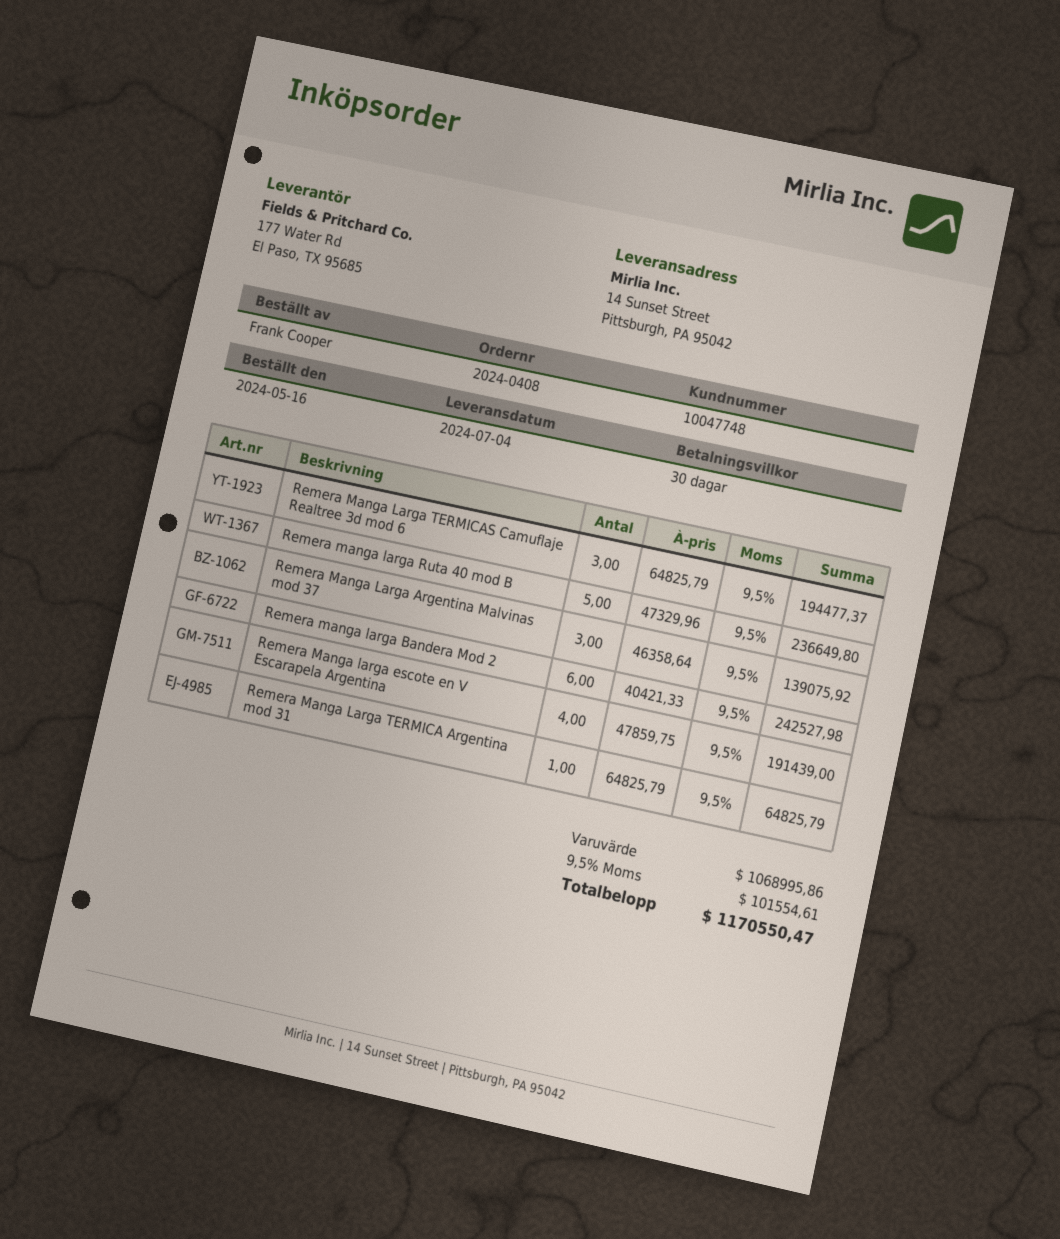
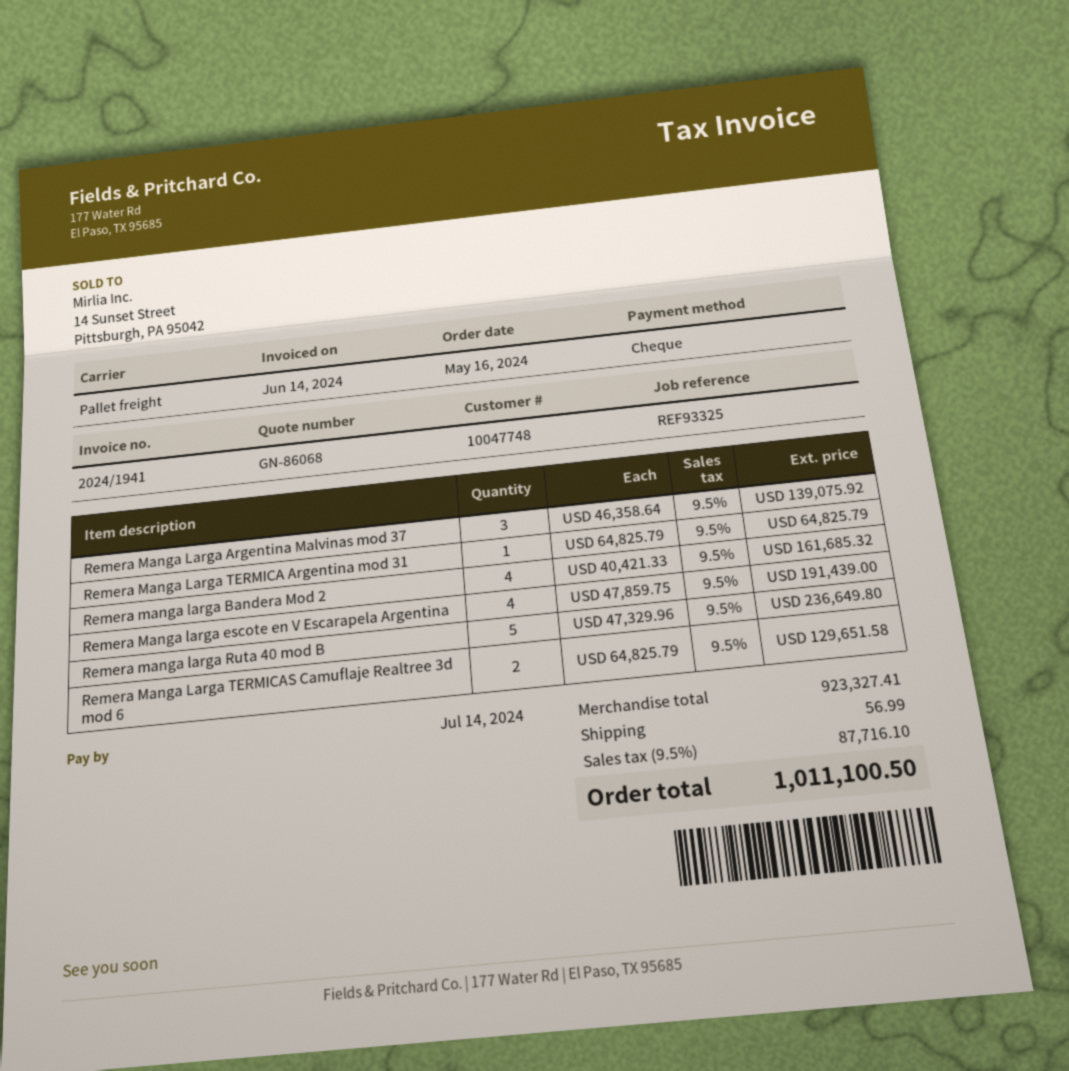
Remera Manga Larga TERMICAS Camuflaje Realtree 3d mod 6: 3 x 64825.79 = 194477.37 -> 2 x 64825.79 = 129651.58
Remera manga larga Bandera Mod 2: 6 x 40421.33 = 242527.98 -> 4 x 40421.33 = 161685.32
subtotal: 1068995.86 -> 923327.41
shipping: none -> 56.99
tax: 9.5% = 101554.61 -> 9.5% = 87716.10
total: 1170550.47 -> 1011100.50

